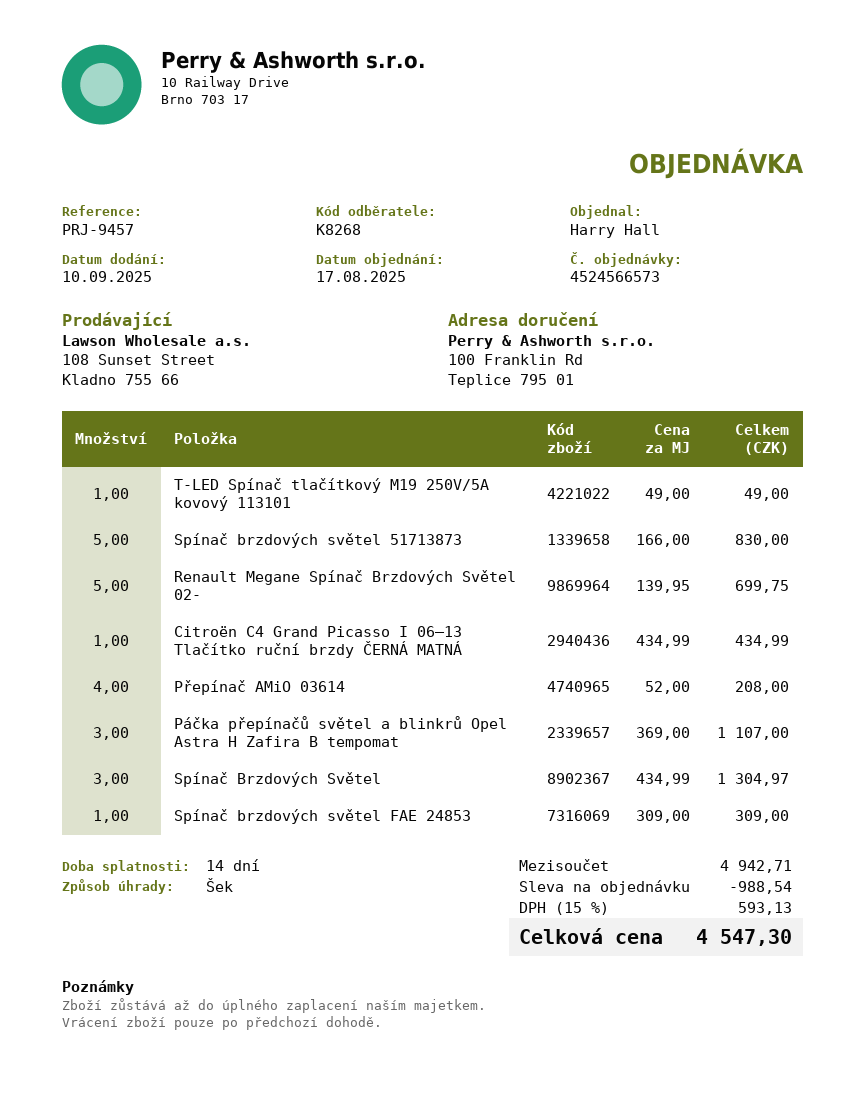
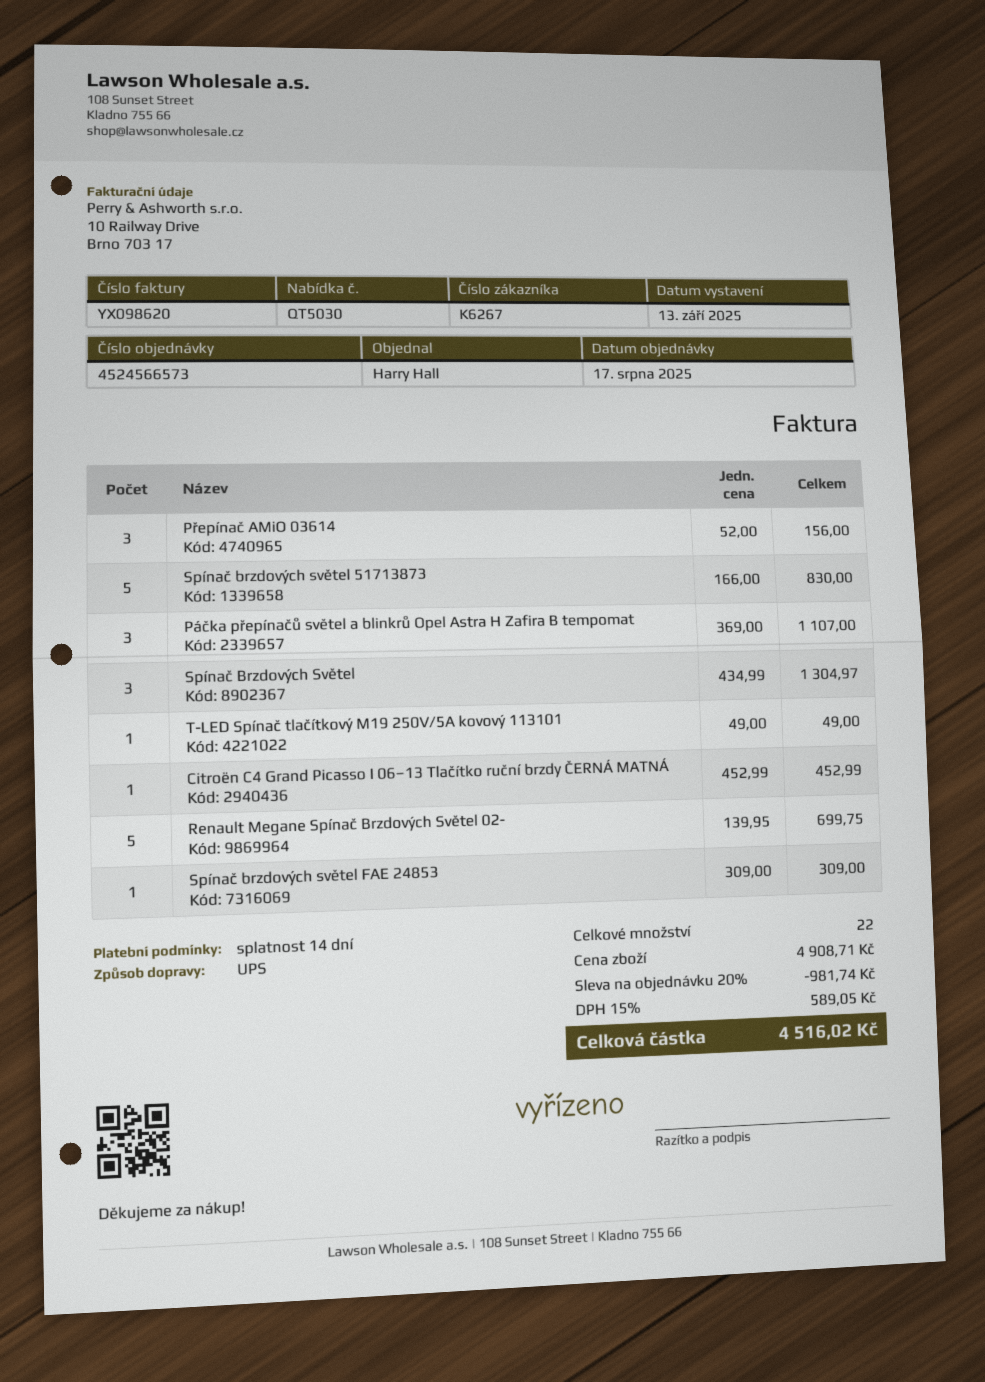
customer number: K8268 -> K6267
Citroën C4 Grand Picasso I 06–13 Tlačítko ruční brzdy ČERNÁ MATNÁ: 1 x 434.99 = 434.99 -> 1 x 452.99 = 452.99
Přepínač AMiO 03614: 4 x 52.00 = 208.00 -> 3 x 52.00 = 156.00
subtotal: 4942.71 -> 4908.71
discount: 988.54 -> 981.74
tax: 15% = 593.13 -> 15% = 589.05
total: 4547.30 -> 4516.02

